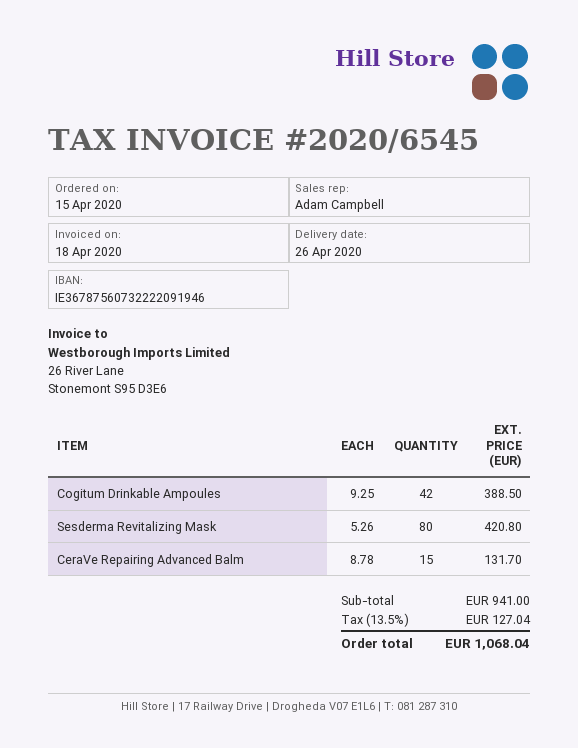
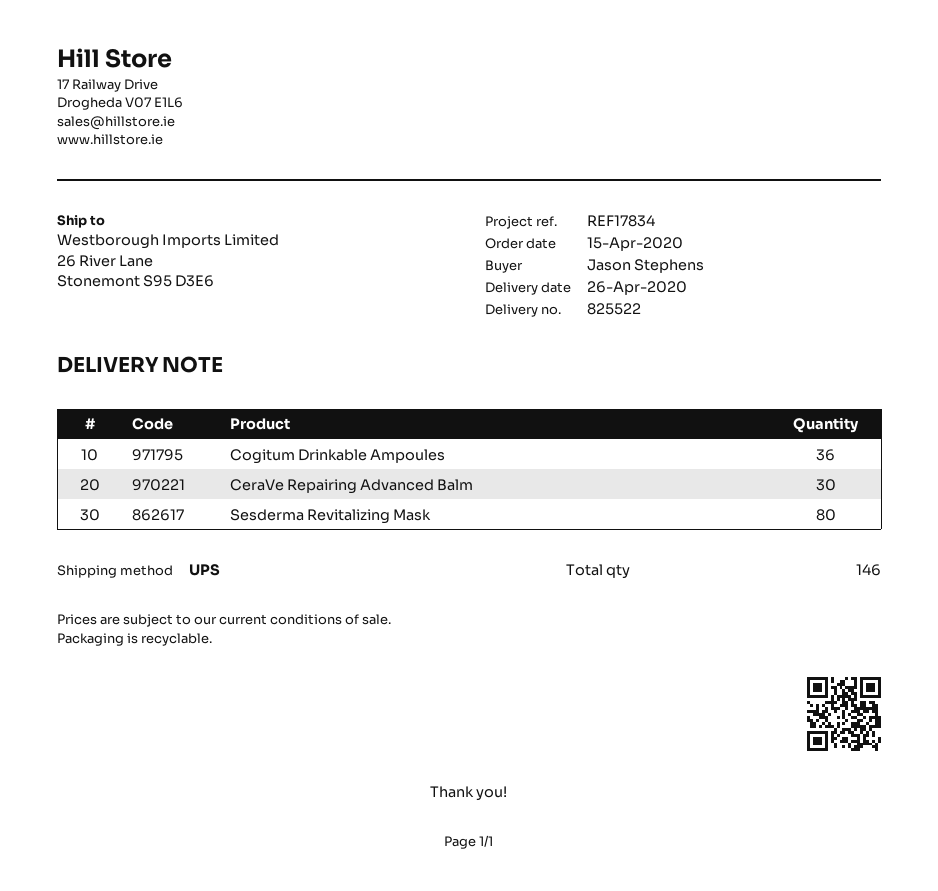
Cogitum Drinkable Ampoules: 42 -> 36
CeraVe Repairing Advanced Balm: 15 -> 30

